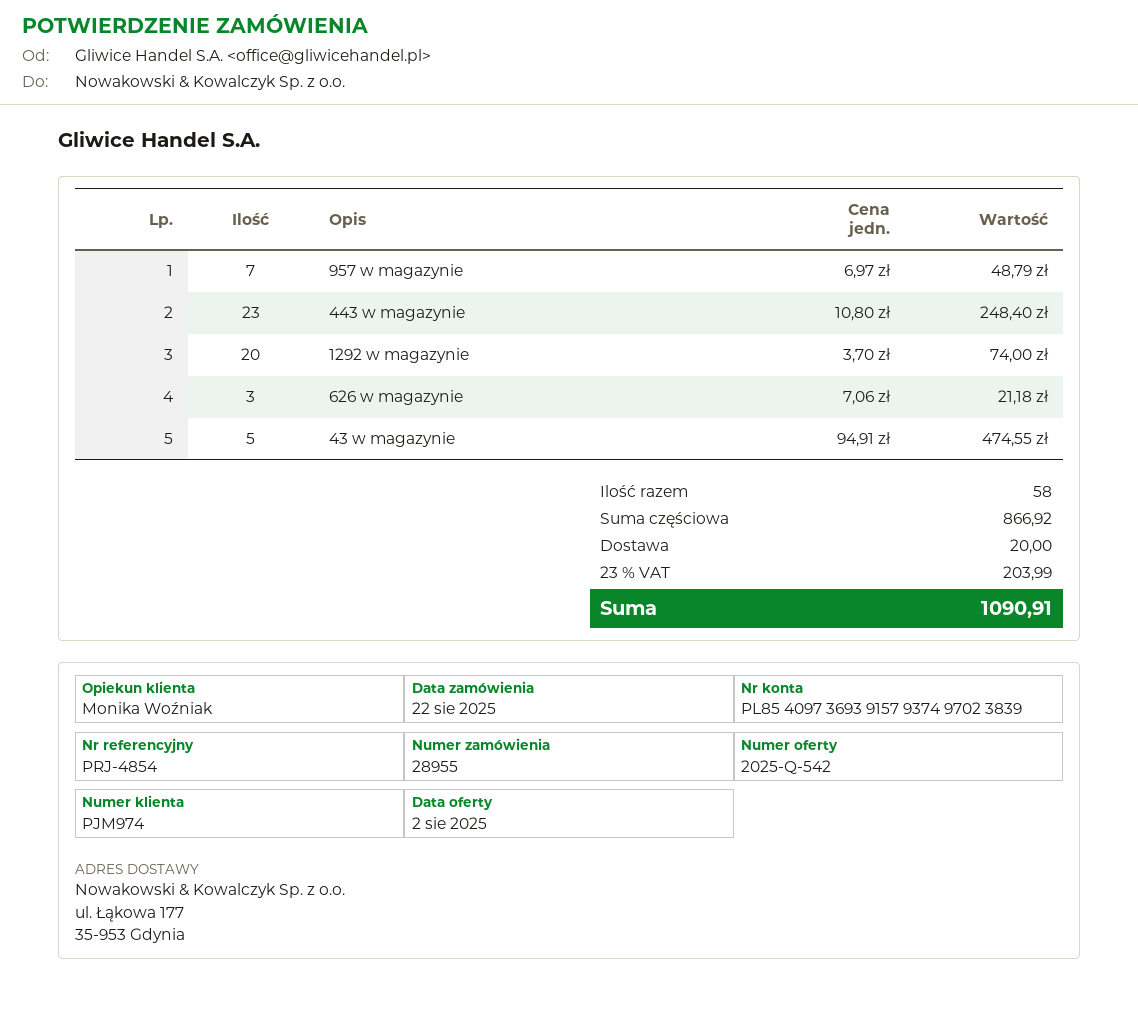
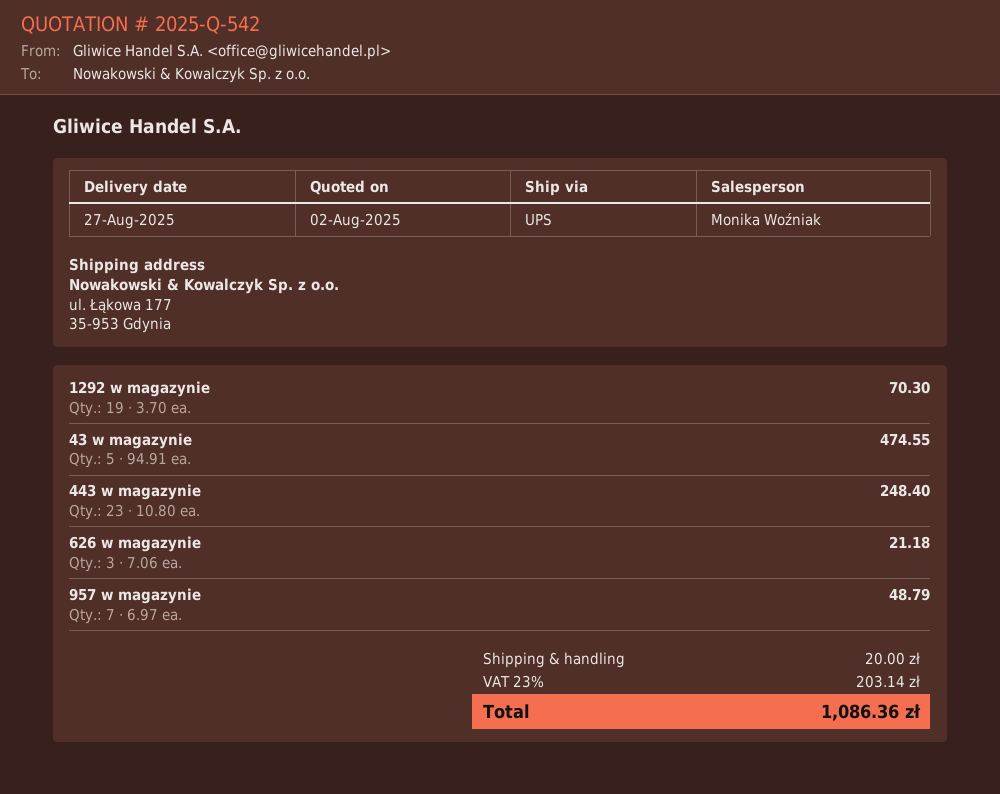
1292 w magazynie: 20 x 3.70 = 74.00 -> 19 x 3.70 = 70.30
tax: 23% = 203.99 -> 23% = 203.14
total: 1090.91 -> 1086.36

